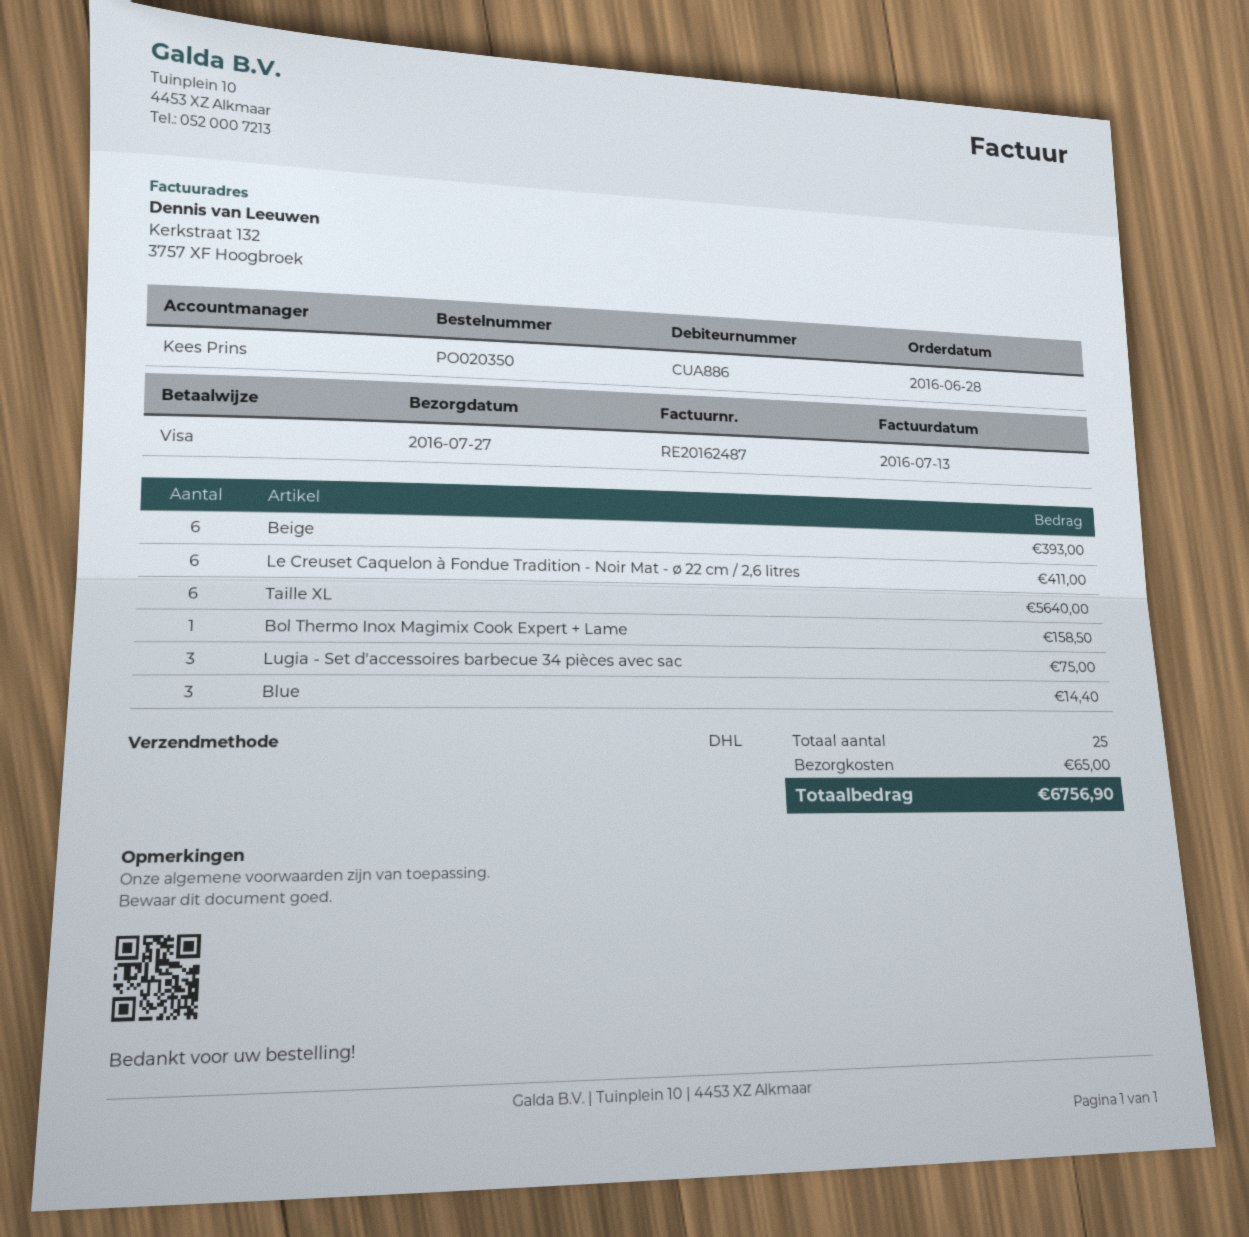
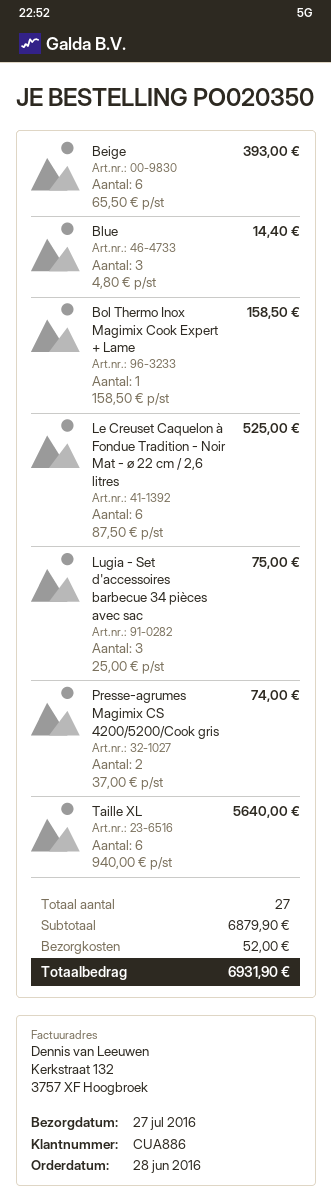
Le Creuset Caquelon à Fondue Tradition - Noir Mat - ø 22 cm / 2,6 litres: 6 for 411.00 -> 6 for 525.00
Presse-agrumes Magimix CS 4200/5200/Cook gris: none -> 2 for 74.00
total quantity: 25 -> 27
shipping: 65.00 -> 52.00
total: 6756.90 -> 6931.90

